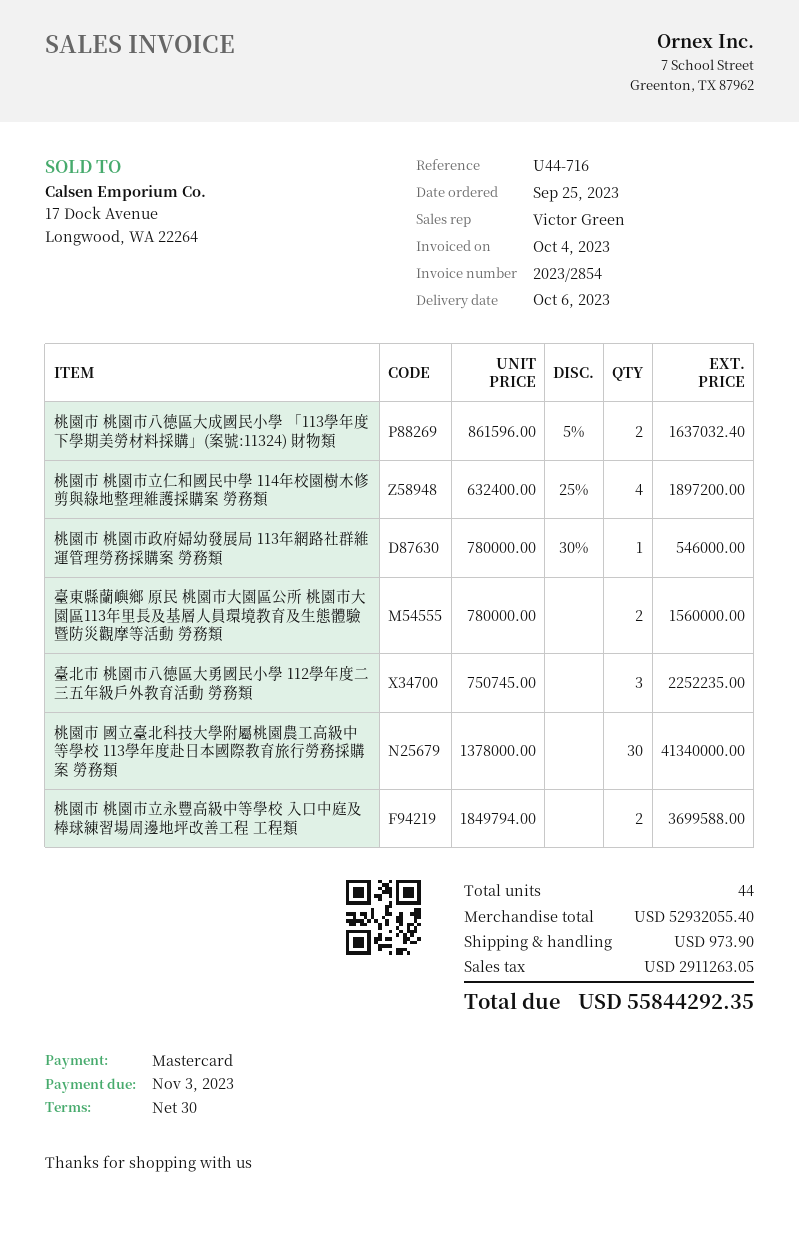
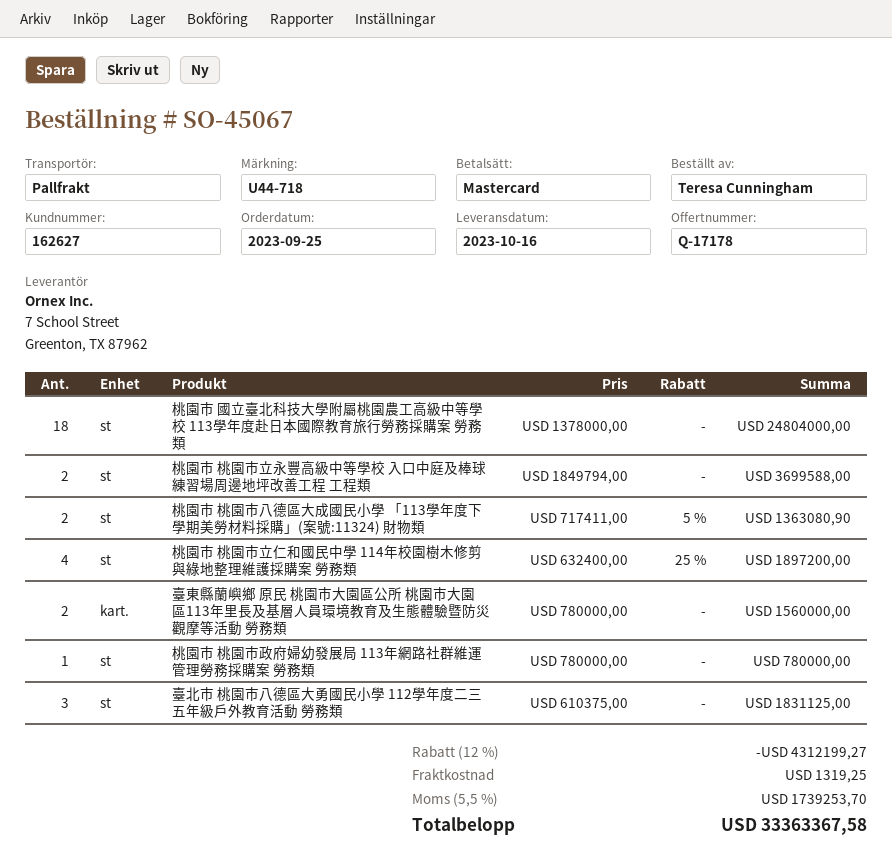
delivery date: 2023-10-06 -> 2023-10-16
reference: U44-716 -> U44-718
桃園市 桃園市八德區大成國民小學 「113學年度下學期美勞材料採購」(案號:11324) 財物類: 2 x 861596.00 - 5% = 1637032.40 -> 2 x 717411.00 - 5% = 1363080.90
桃園市 桃園市政府婦幼發展局 113年網路社群維運管理勞務採購案 勞務類: 1 x 780000.00 - 30% = 546000.00 -> 1 x 780000.00 = 780000.00
臺北市 桃園市八德區大勇國民小學 112學年度二三五年級戶外教育活動 勞務類: 3 x 750745.00 = 2252235.00 -> 3 x 610375.00 = 1831125.00
桃園市 國立臺北科技大學附屬桃園農工高級中等學校 113學年度赴日本國際教育旅行勞務採購案 勞務類: 30 x 1378000.00 = 41340000.00 -> 18 x 1378000.00 = 24804000.00
discount: none -> 12% = 4312199.27
shipping: 973.90 -> 1319.25
tax: 2911263.05 -> 1739253.70
total: 55844292.35 -> 33363367.58

